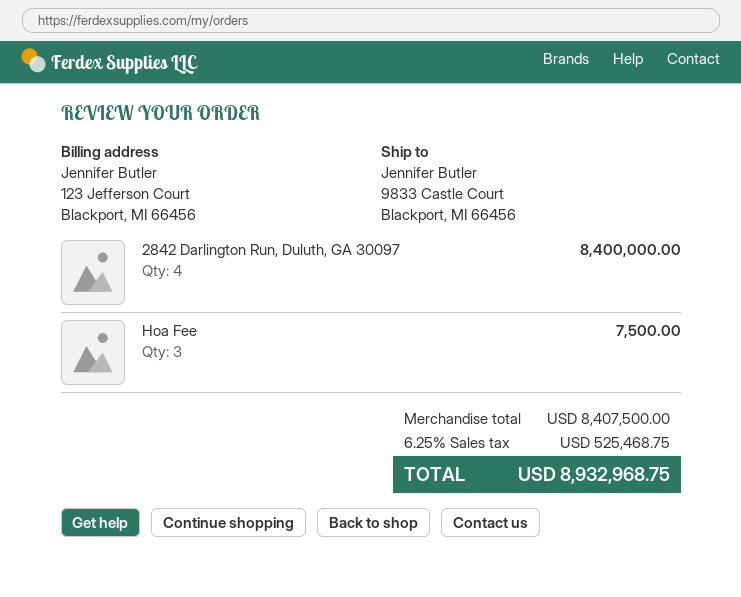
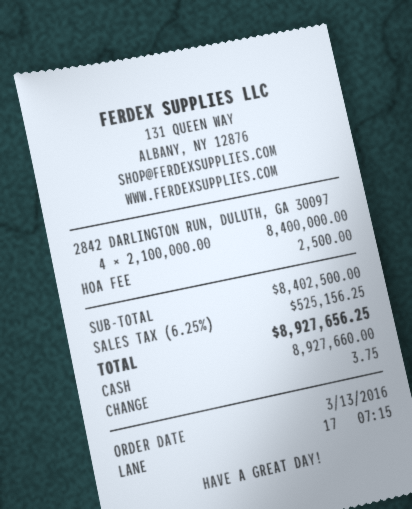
Hoa Fee: 3 for 7500.00 -> 1 for 2500.00
subtotal: 8407500.00 -> 8402500.00
tax: 6.25% = 525468.75 -> 6.25% = 525156.25
total: 8932968.75 -> 8927656.25

